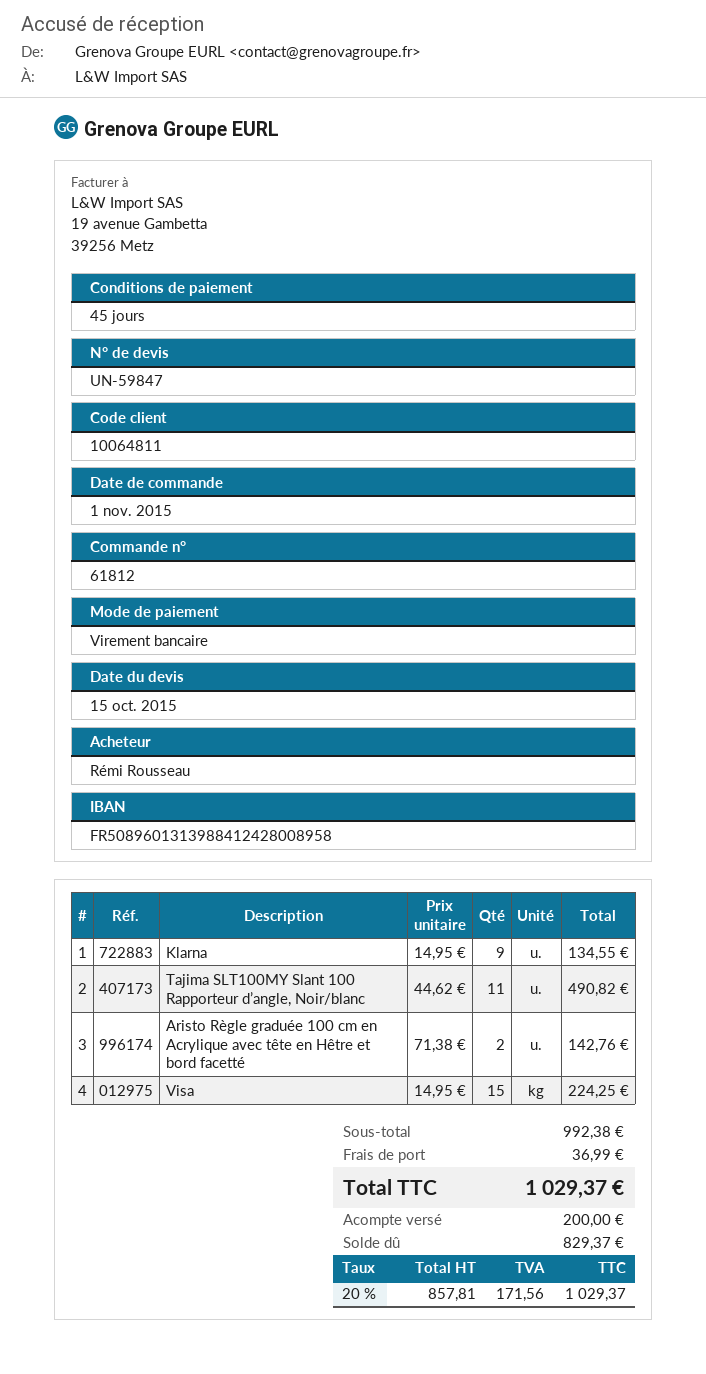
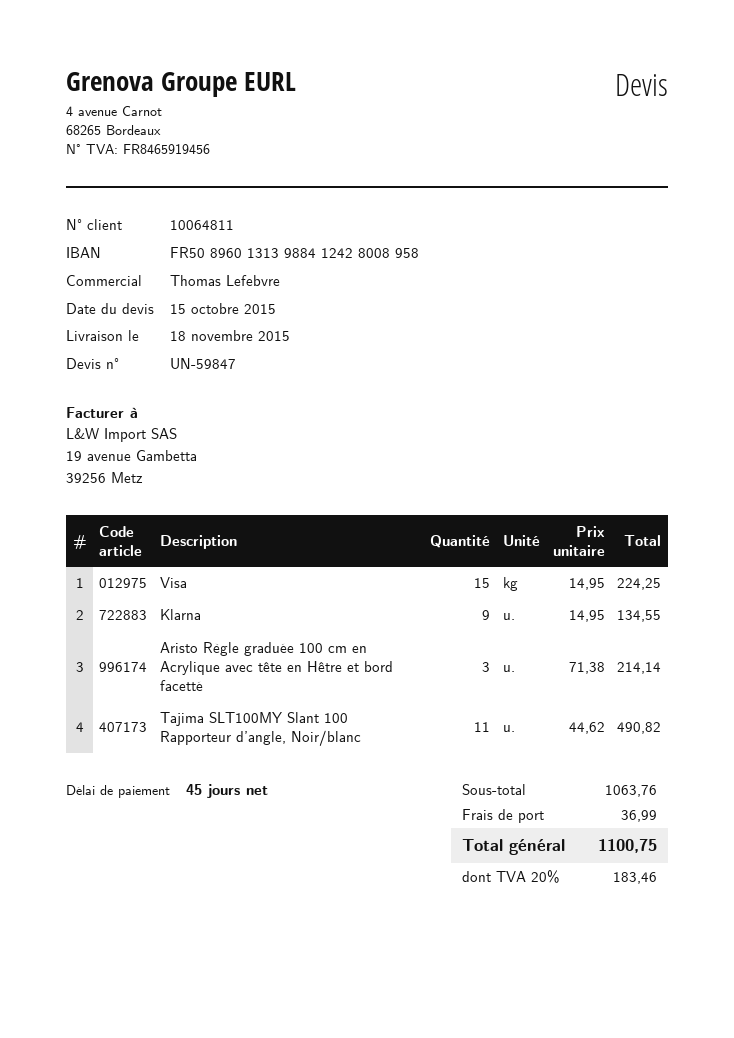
Aristo Règle graduée 100 cm en Acrylique avec tête en Hêtre et bord facetté: 2 x 71.38 = 142.76 -> 3 x 71.38 = 214.14
subtotal: 992.38 -> 1063.76
tax: 20% = 171.56 -> 20% = 183.46
total: 1029.37 -> 1100.75

